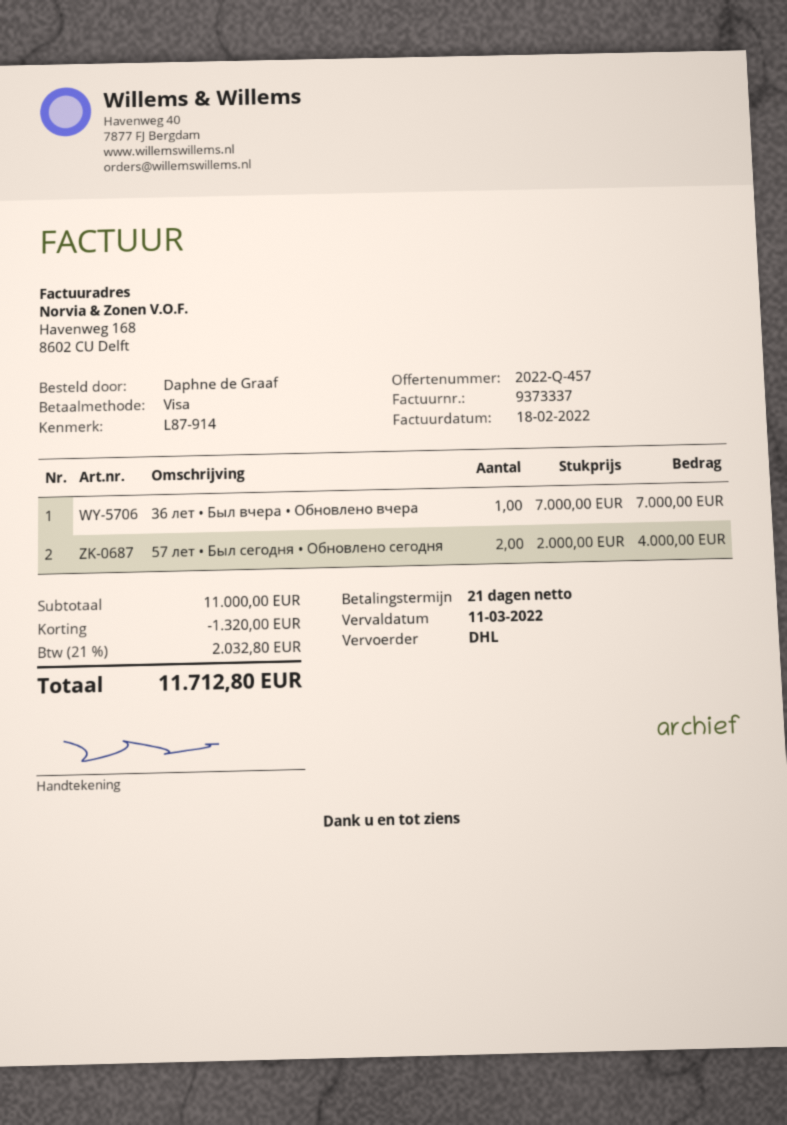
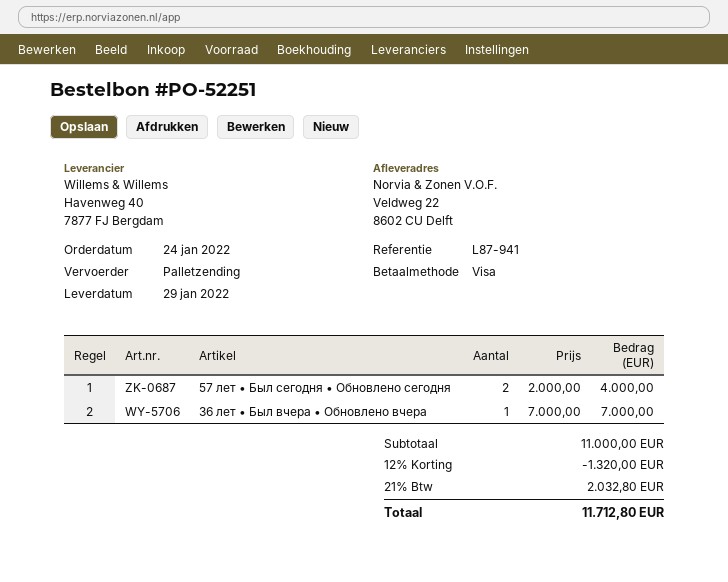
reference: L87-914 -> L87-941
shipping method: DHL -> pallet freight

